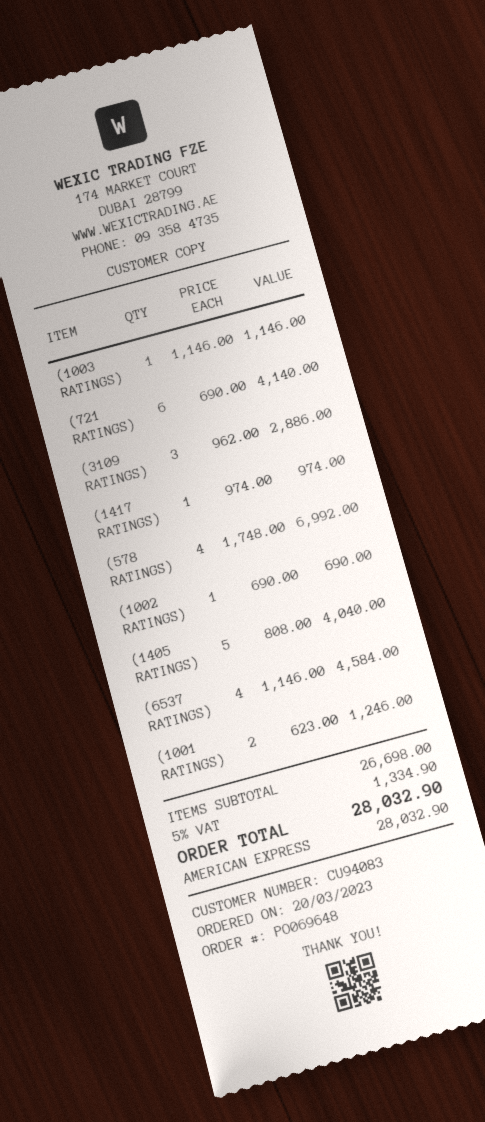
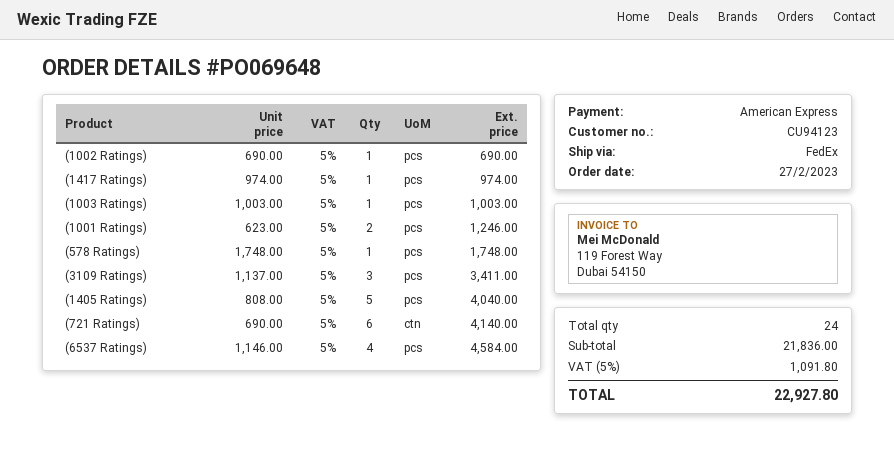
order date: 2023-03-20 -> 2023-02-27
customer number: CU94083 -> CU94123
(1003 RATINGS): 1 x 1146.00 = 1146.00 -> 1 x 1003.00 = 1003.00
(3109 RATINGS): 3 x 962.00 = 2886.00 -> 3 x 1137.00 = 3411.00
(578 RATINGS): 4 x 1748.00 = 6992.00 -> 1 x 1748.00 = 1748.00
subtotal: 26698.00 -> 21836.00
tax: 5% = 1334.90 -> 5% = 1091.80
total: 28032.90 -> 22927.80

